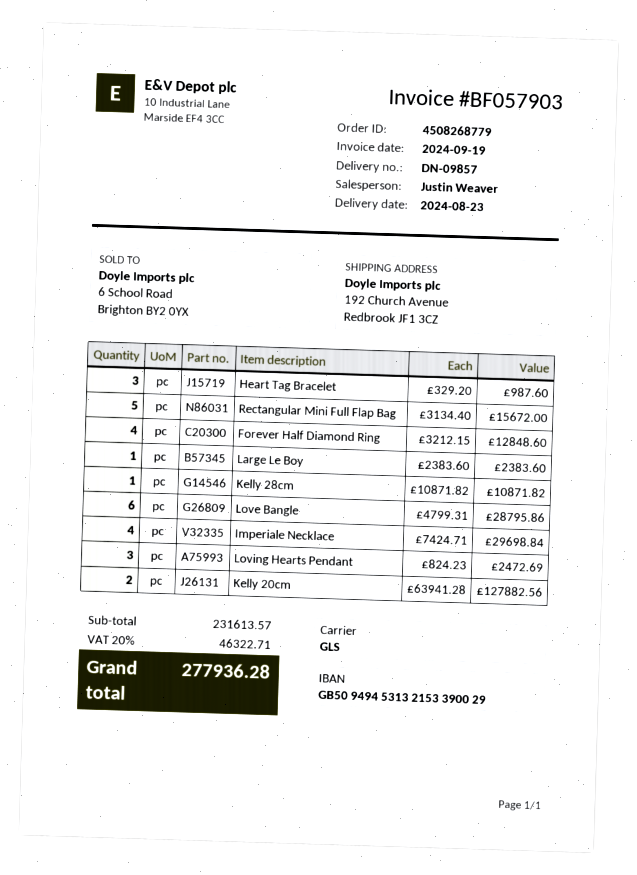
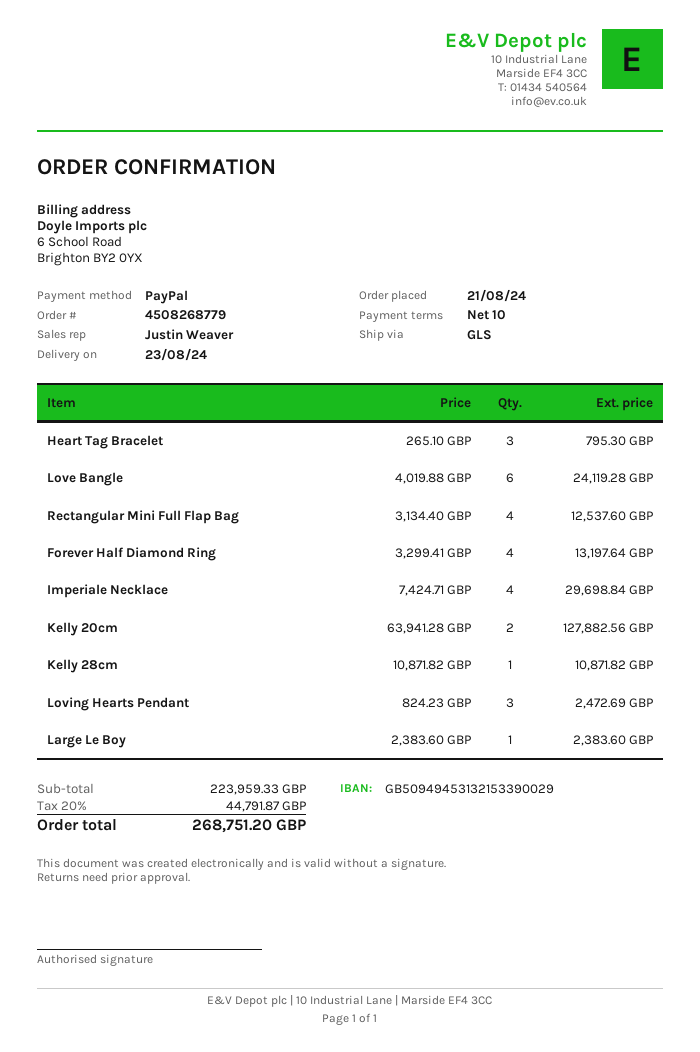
Heart Tag Bracelet: 3 x 329.20 = 987.60 -> 3 x 265.10 = 795.30
Rectangular Mini Full Flap Bag: 5 x 3134.40 = 15672.00 -> 4 x 3134.40 = 12537.60
Forever Half Diamond Ring: 4 x 3212.15 = 12848.60 -> 4 x 3299.41 = 13197.64
Love Bangle: 6 x 4799.31 = 28795.86 -> 6 x 4019.88 = 24119.28
subtotal: 231613.57 -> 223959.33
tax: 20% = 46322.71 -> 20% = 44791.87
total: 277936.28 -> 268751.20

